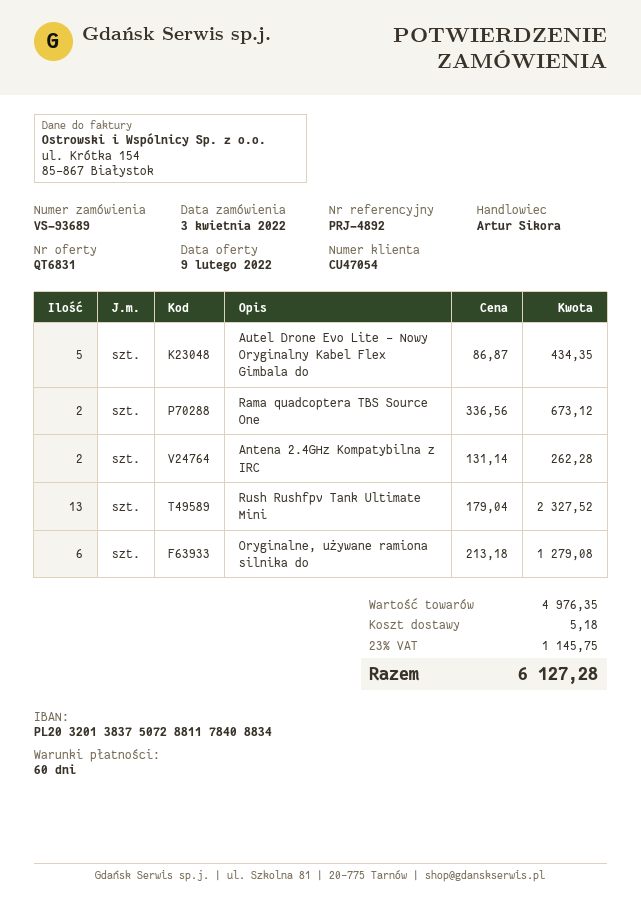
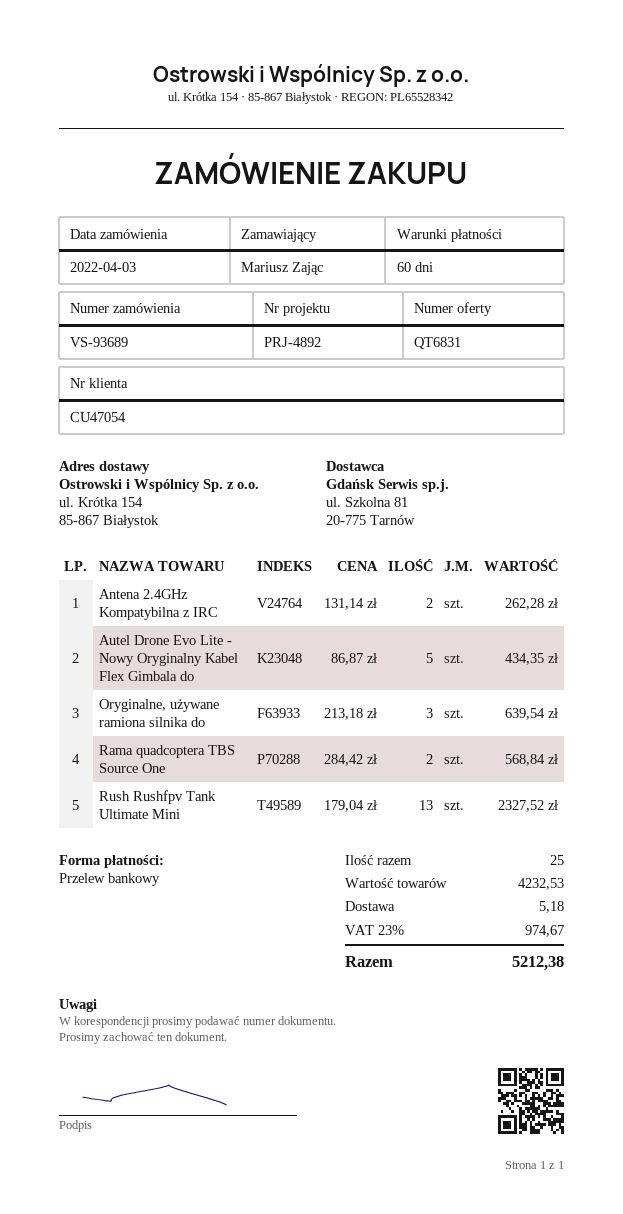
Rama quadcoptera TBS Source One: 2 x 336.56 = 673.12 -> 2 x 284.42 = 568.84
Oryginalne, używane ramiona silnika do: 6 x 213.18 = 1279.08 -> 3 x 213.18 = 639.54
subtotal: 4976.35 -> 4232.53
tax: 23% = 1145.75 -> 23% = 974.67
total: 6127.28 -> 5212.38

